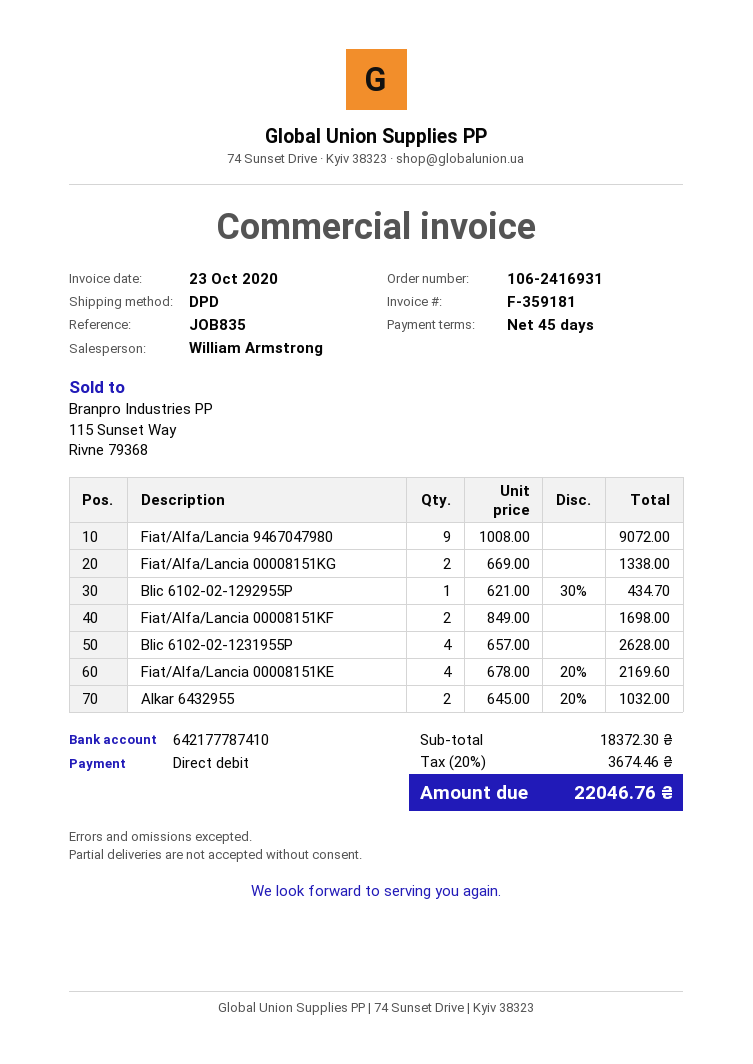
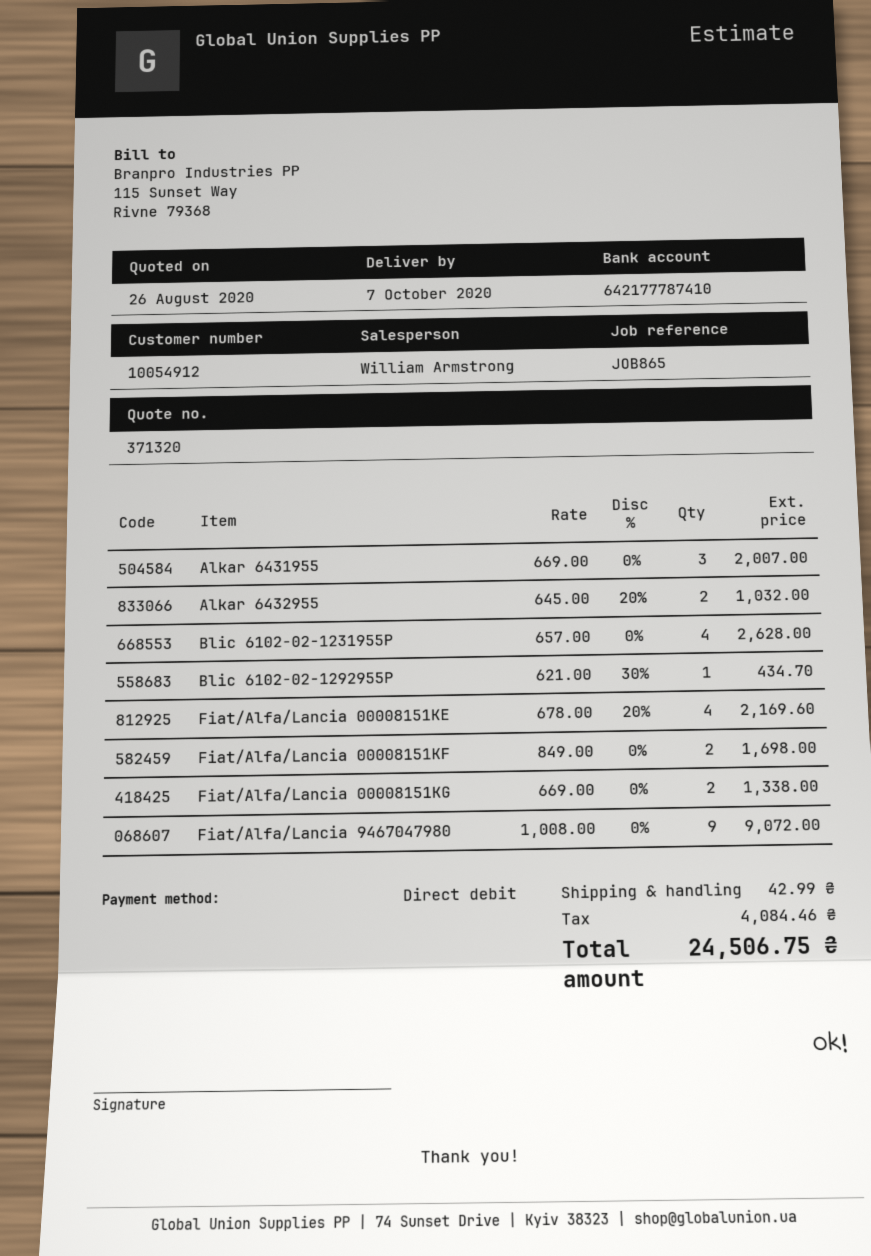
reference: JOB835 -> JOB865
Alkar 6431955: none -> 3 x 669.00 = 2007.00
shipping: none -> 42.99
tax: 3674.46 -> 4084.46
total: 22046.76 -> 24506.75

